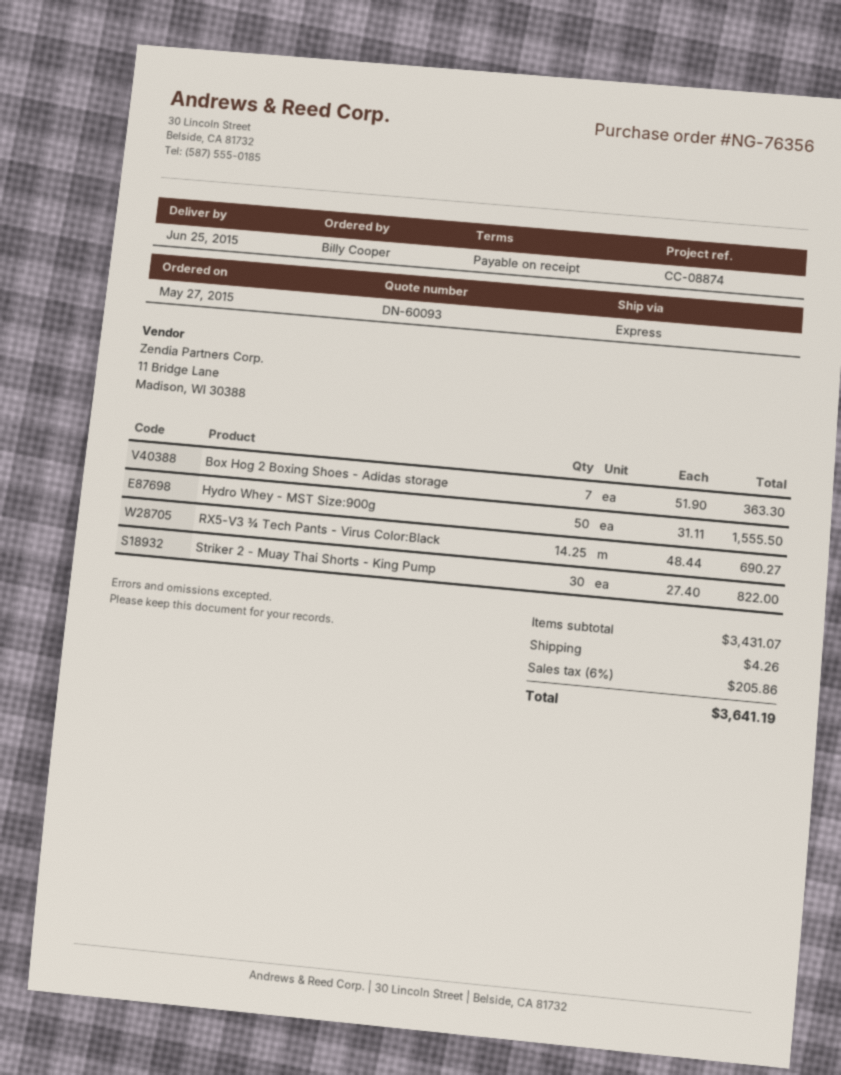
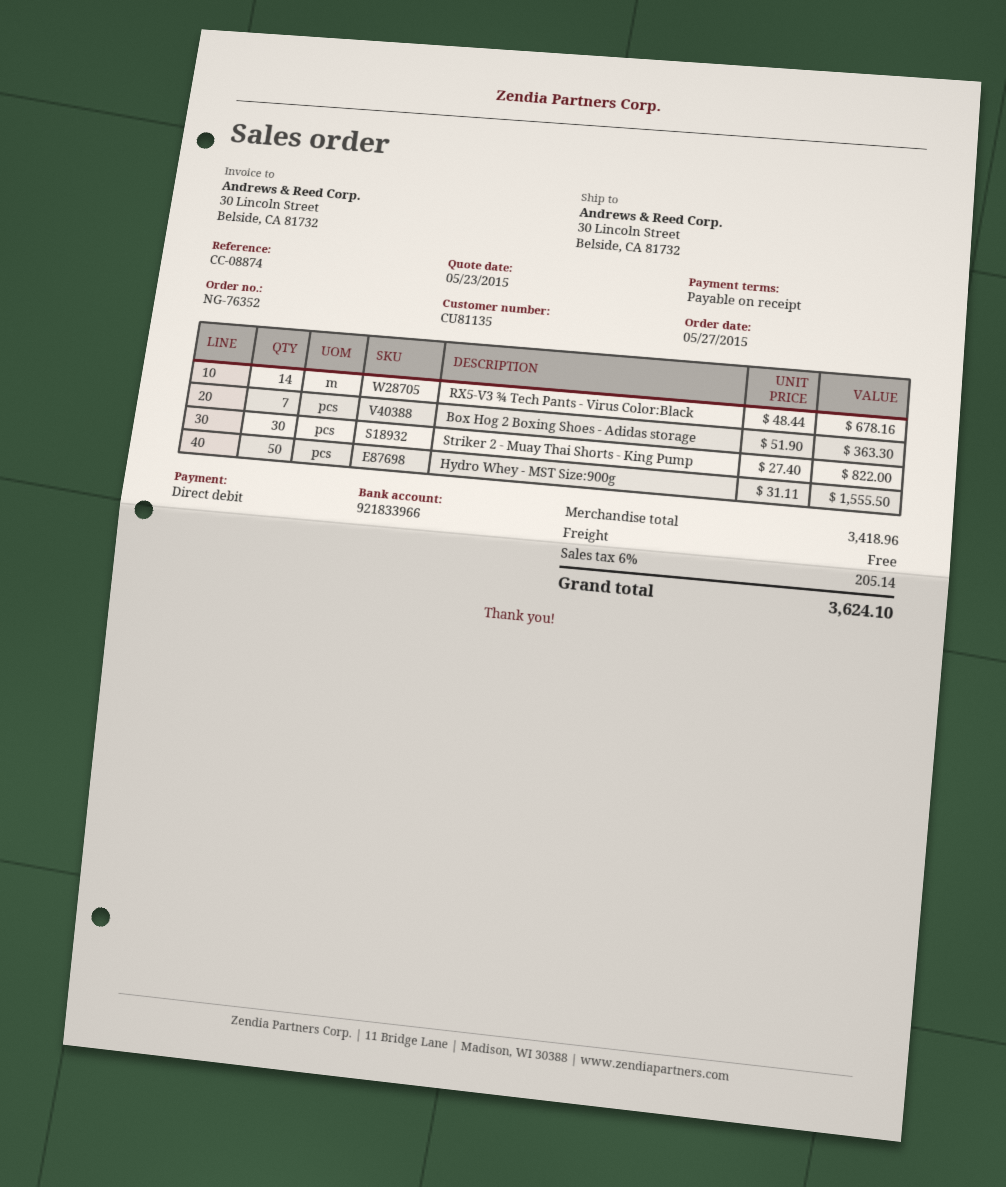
order number: NG-76356 -> NG-76352
RX5-V3 ¾ Tech Pants - Virus Color:Black: 14.25 x 48.44 = 690.27 -> 14 x 48.44 = 678.16
subtotal: 3431.07 -> 3418.96
shipping: 4.26 -> 0.00
tax: 6% = 205.86 -> 6% = 205.14
total: 3641.19 -> 3624.10

